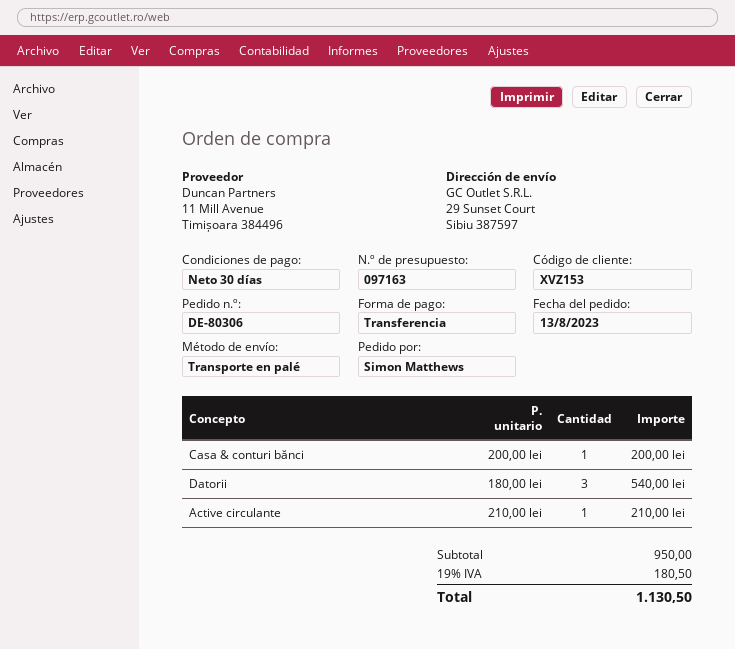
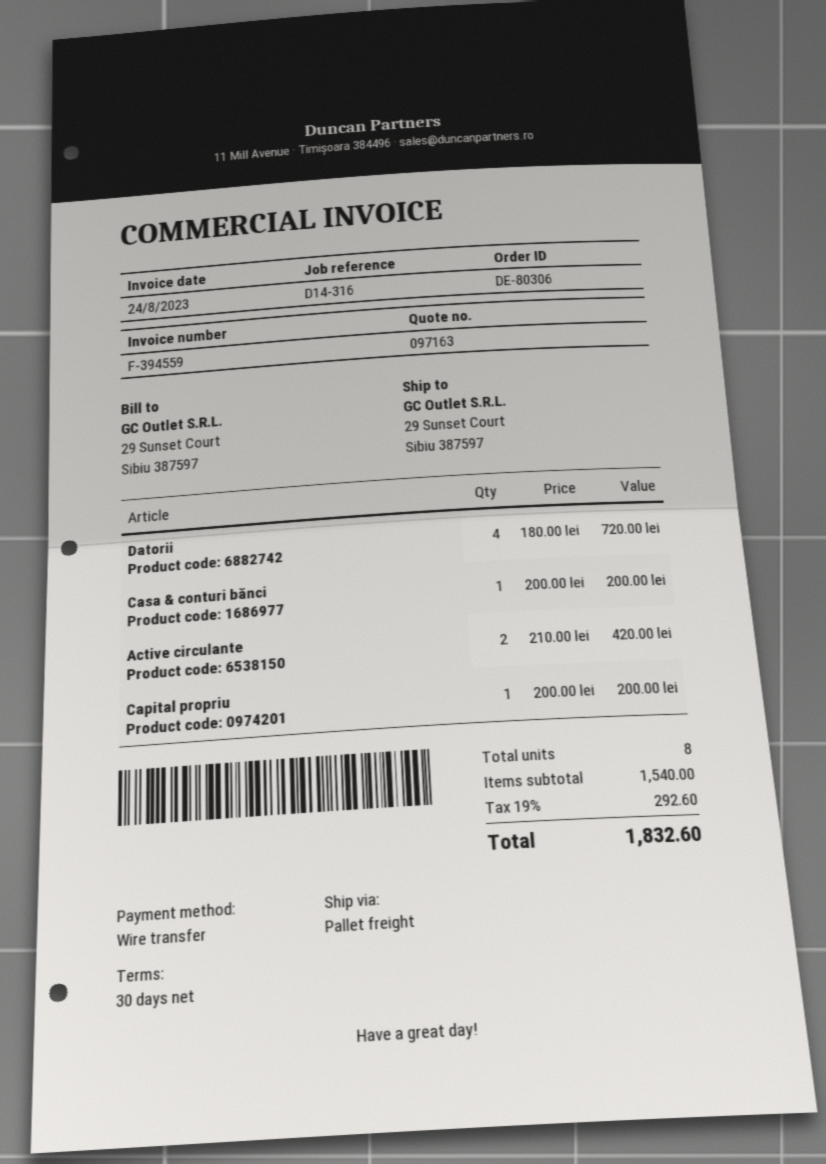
Datorii: 3 x 180.00 = 540.00 -> 4 x 180.00 = 720.00
Active circulante: 1 x 210.00 = 210.00 -> 2 x 210.00 = 420.00
Capital propriu: none -> 1 x 200.00 = 200.00
subtotal: 950.00 -> 1540.00
tax: 19% = 180.50 -> 19% = 292.60
total: 1130.50 -> 1832.60

